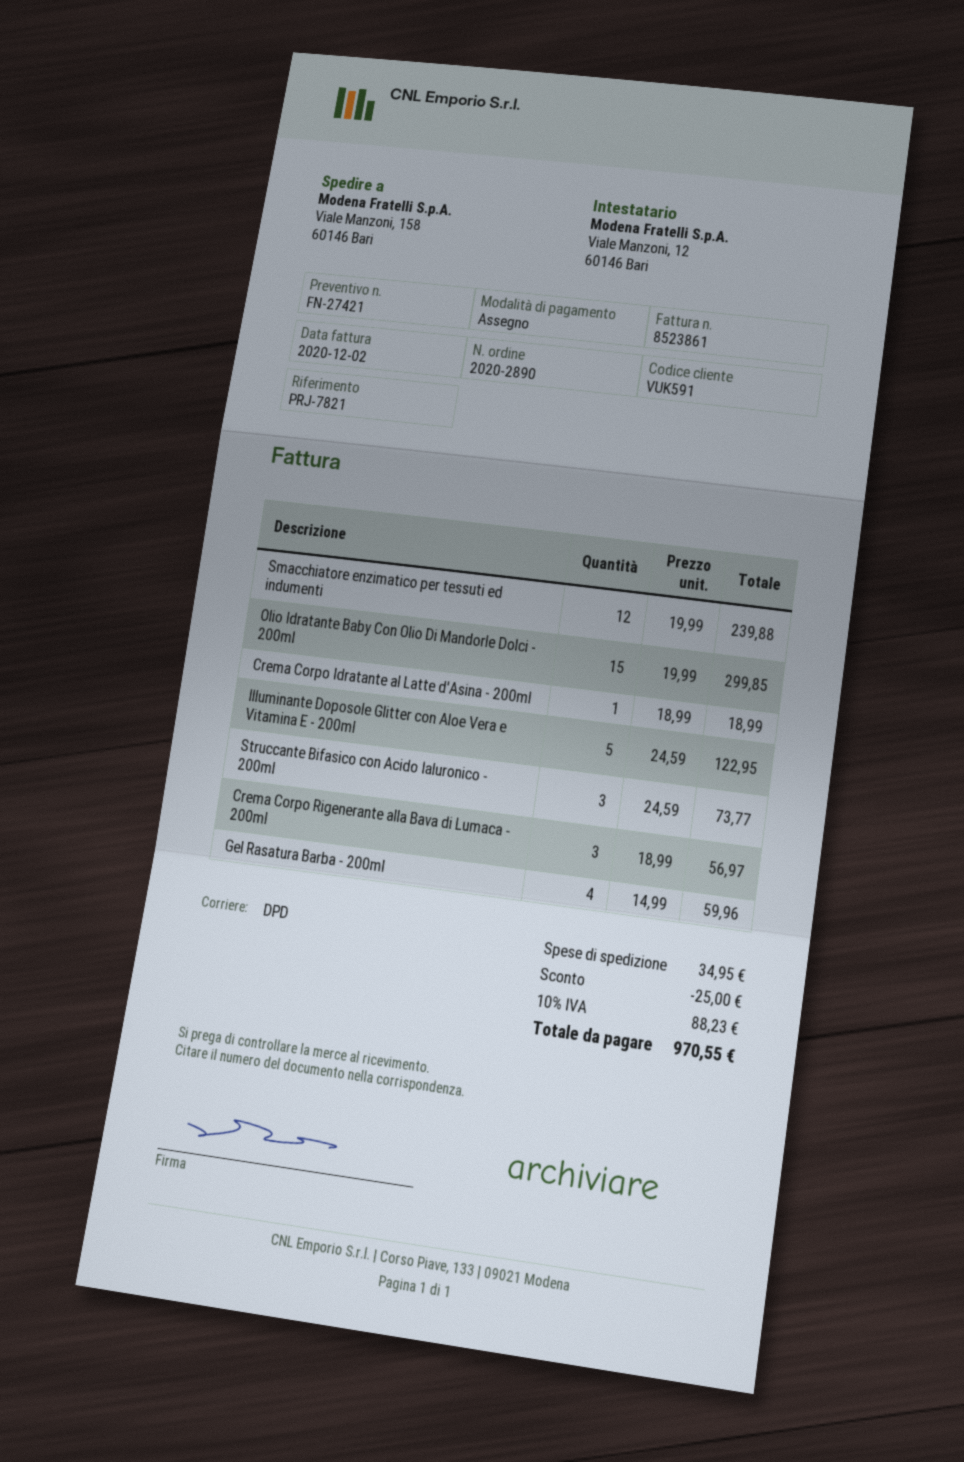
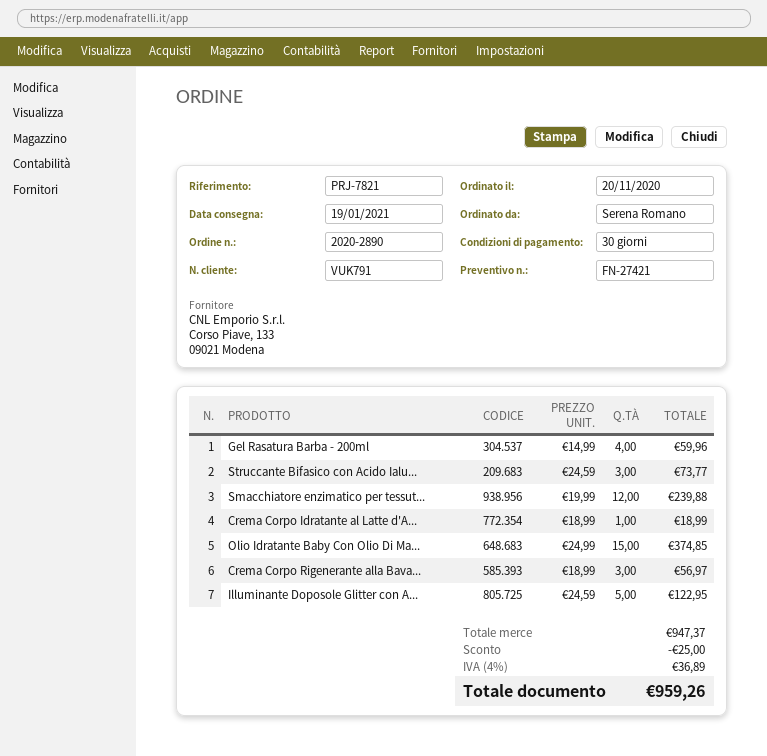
customer number: VUK591 -> VUK791
Olio Idratante Baby Con Olio Di Mandorle Dolci - 200ml: 15 x 19.99 = 299.85 -> 15 x 24.99 = 374.85
shipping: 34.95 -> none
tax: 10% = 88.23 -> 4% = 36.89
total: 970.55 -> 959.26

